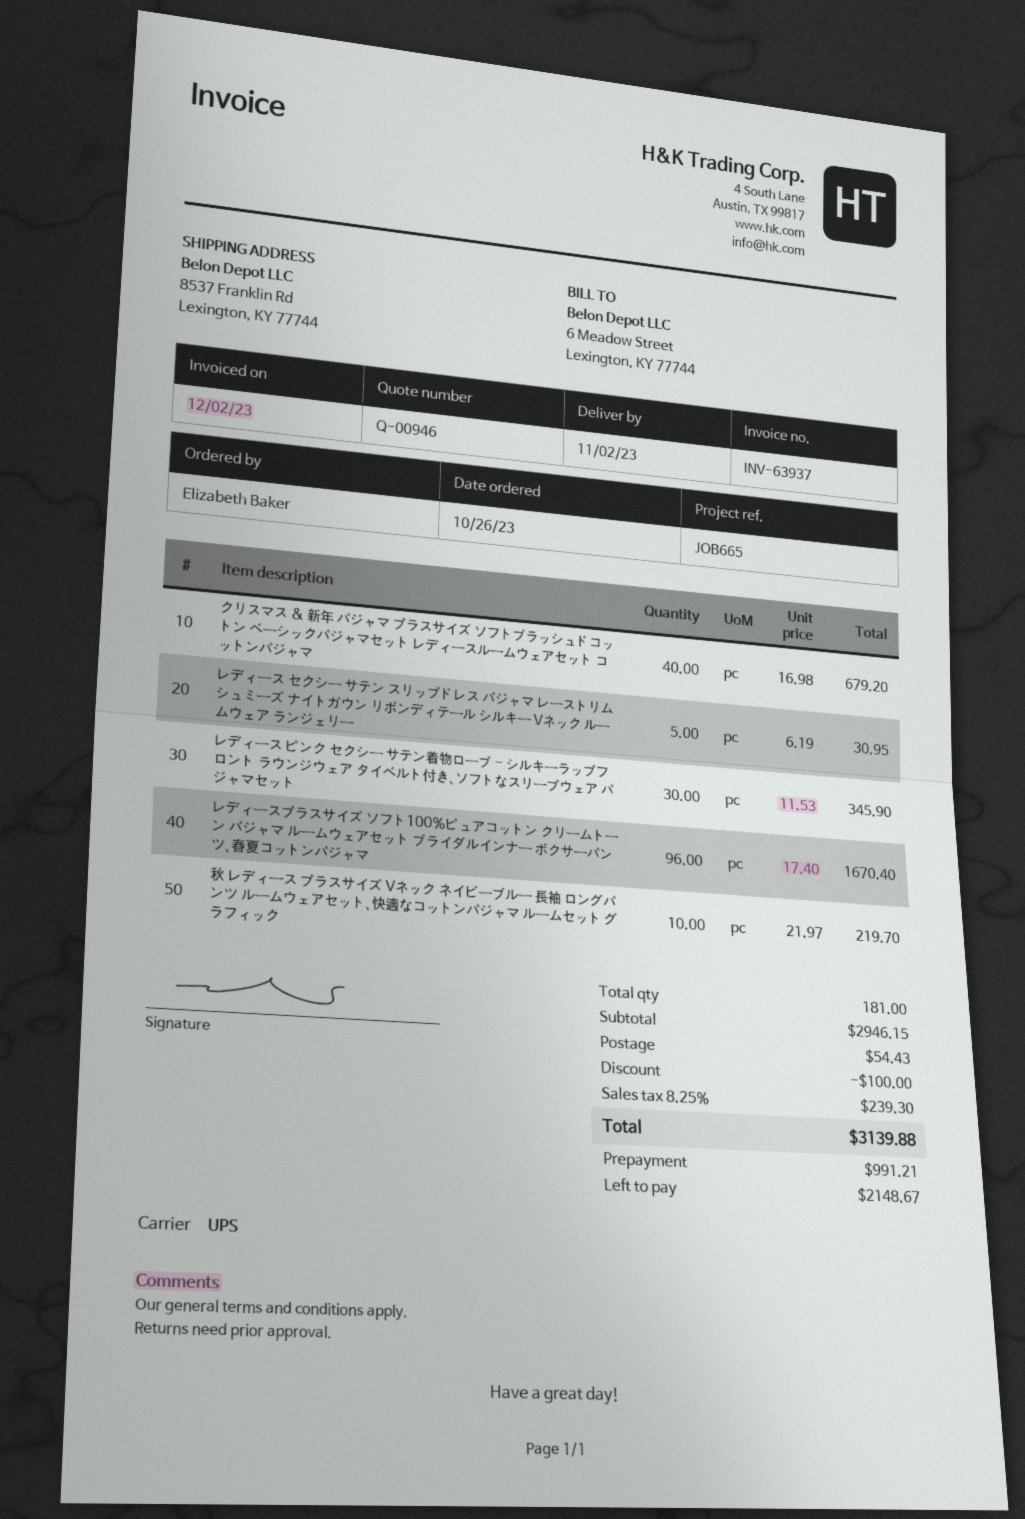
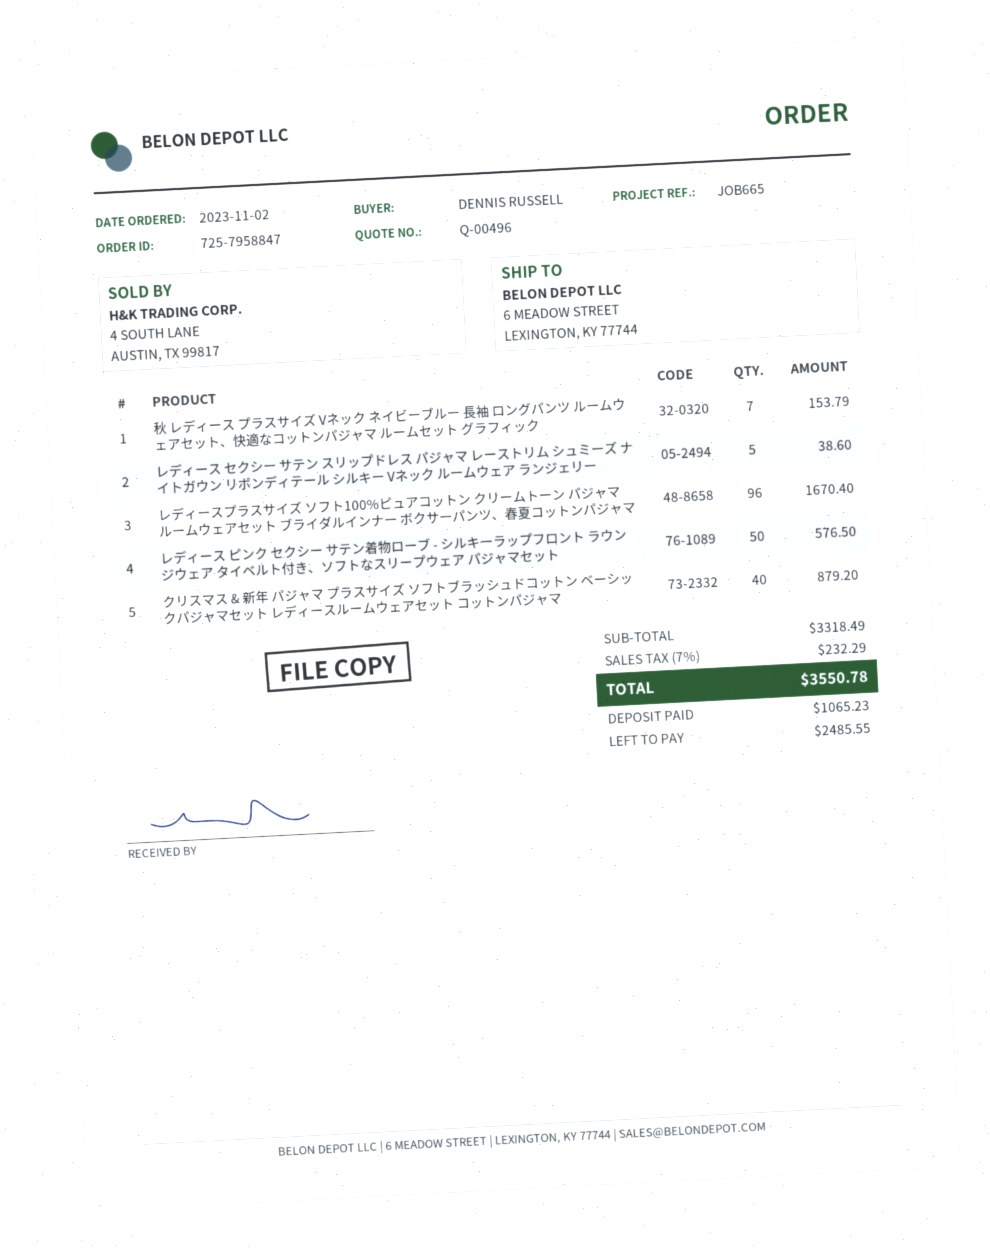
quote number: Q-00946 -> Q-00496
order date: 2023-10-26 -> 2023-11-02
ordered by: Elizabeth Baker -> DENNIS RUSSELL
ship to: 8537 Franklin Rd, Lexington, KY 77744 -> 6 MEADOW STREET, LEXINGTON, KY 77744
クリスマス & 新年 パジャマ プラスサイズ ソフトブラッシュドコットン ベーシックパジャマセット レディースルームウェアセット コットンパジャマ: 40 for 679.20 -> 40 for 879.20
レディース セクシー サテン スリップドレス パジャマ レーストリム シュミーズ ナイトガウン リボンディテール シルキー Vネック ルームウェア ランジェリー: 5 for 30.95 -> 5 for 38.60
レディース ピンク セクシー サテン着物ローブ - シルキーラップフロント ラウンジウェア タイベルト付き、ソフトなスリープウェア パジャマセット: 30 for 345.90 -> 50 for 576.50
秋 レディース プラスサイズ Vネック ネイビーブルー 長袖 ロングパンツ ルームウェアセット、快適なコットンパジャマ ルームセット グラフィック: 10 for 219.70 -> 7 for 153.79
subtotal: 2946.15 -> 3318.49
discount: 100.00 -> none
shipping: 54.43 -> none
tax: 8.25% = 239.30 -> 7% = 232.29
total: 3139.88 -> 3550.78
deposit: 991.21 -> 1065.23
balance: 2148.67 -> 2485.55

